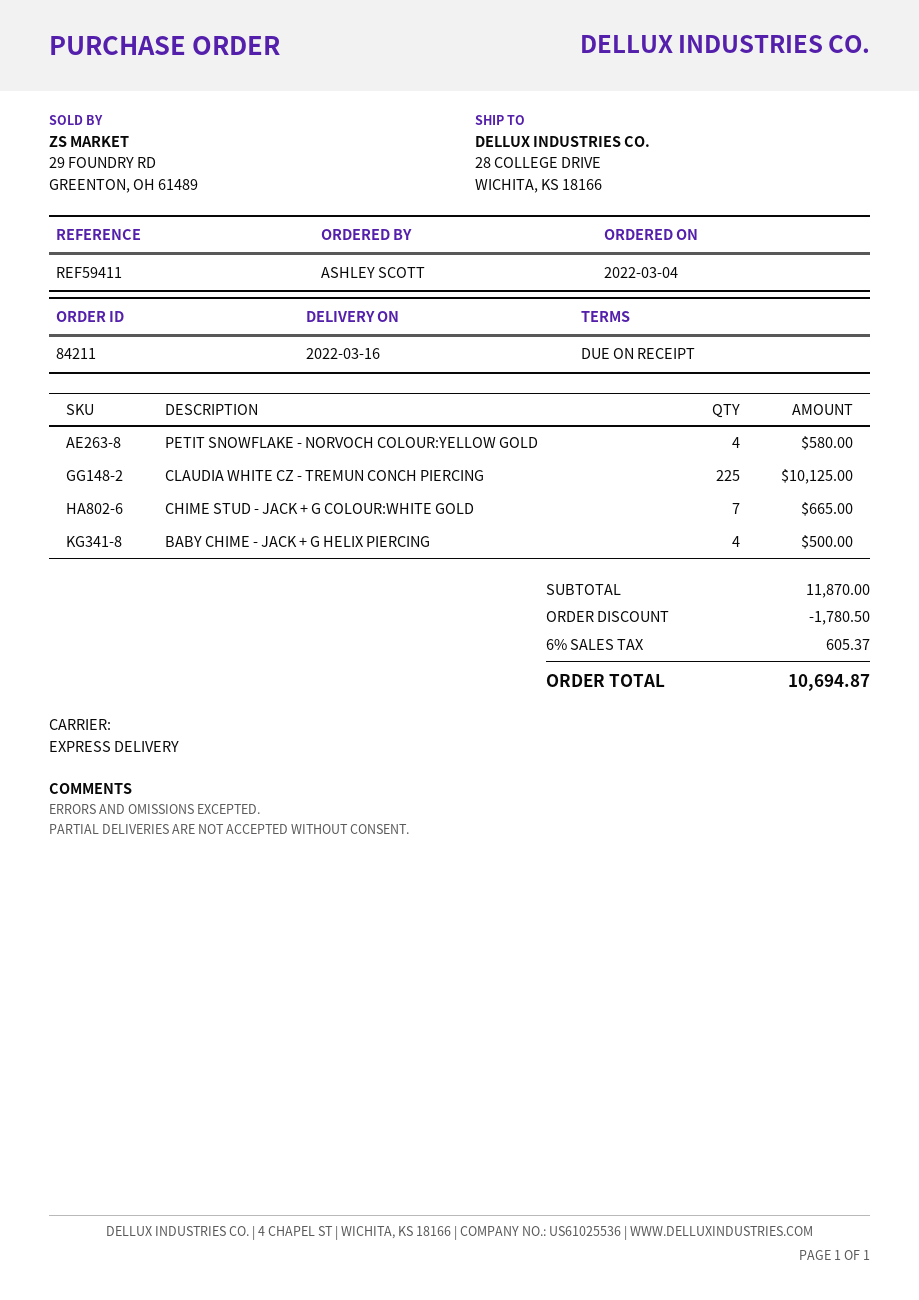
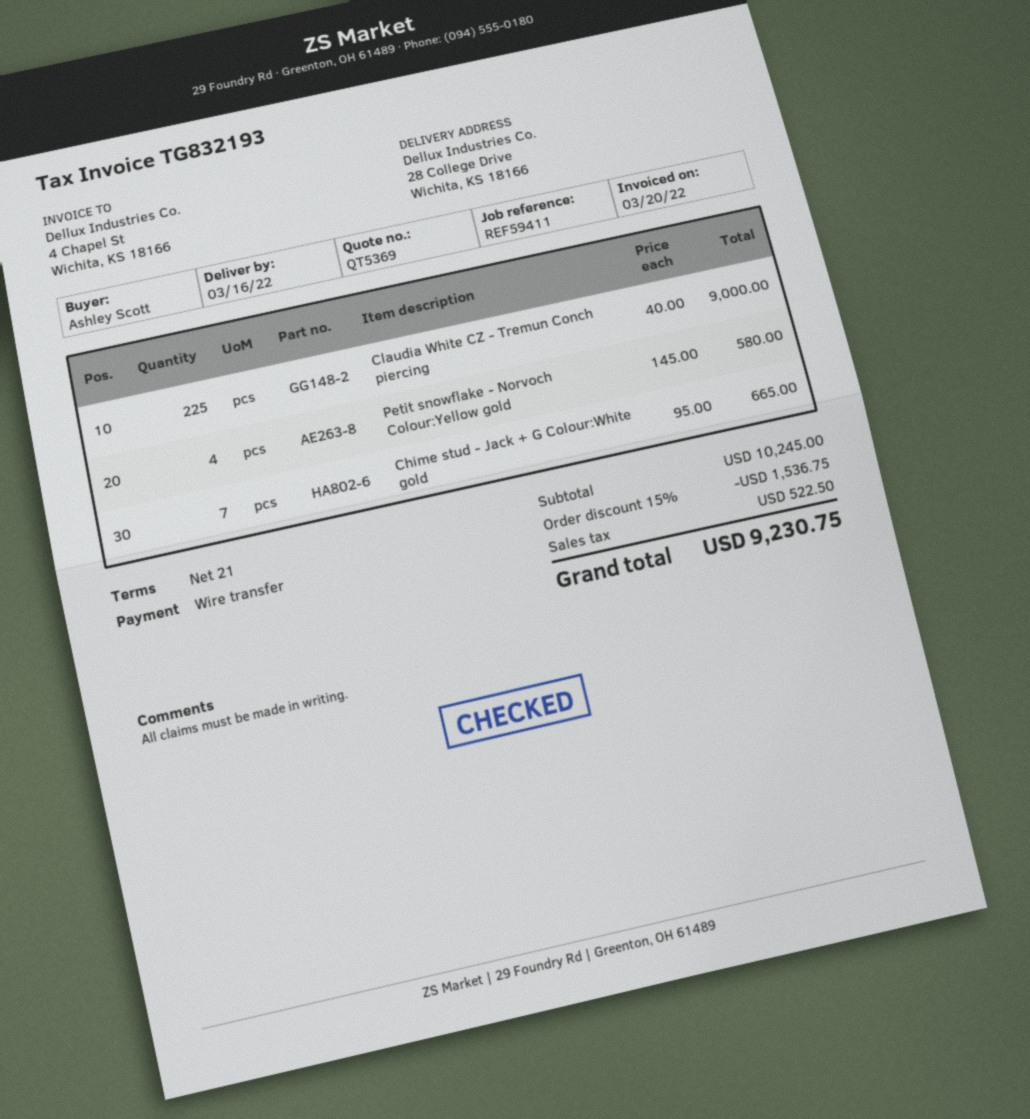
payment terms: on receipt -> 21 days
CLAUDIA WHITE CZ - TREMUN CONCH PIERCING: 225 for 10125.00 -> 225 for 9000.00
BABY CHIME - JACK + G HELIX PIERCING: 4 for 500.00 -> none
subtotal: 11870.00 -> 10245.00
discount: 1780.50 -> 1536.75
tax: 605.37 -> 522.50
total: 10694.87 -> 9230.75

